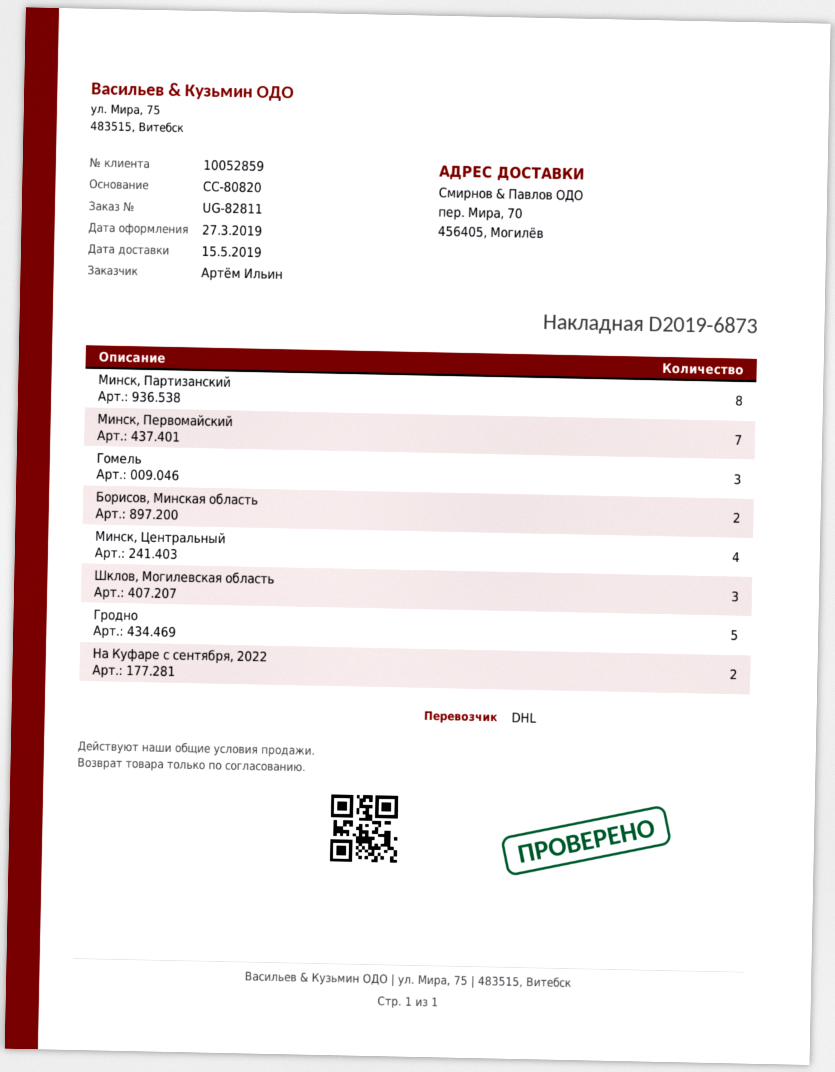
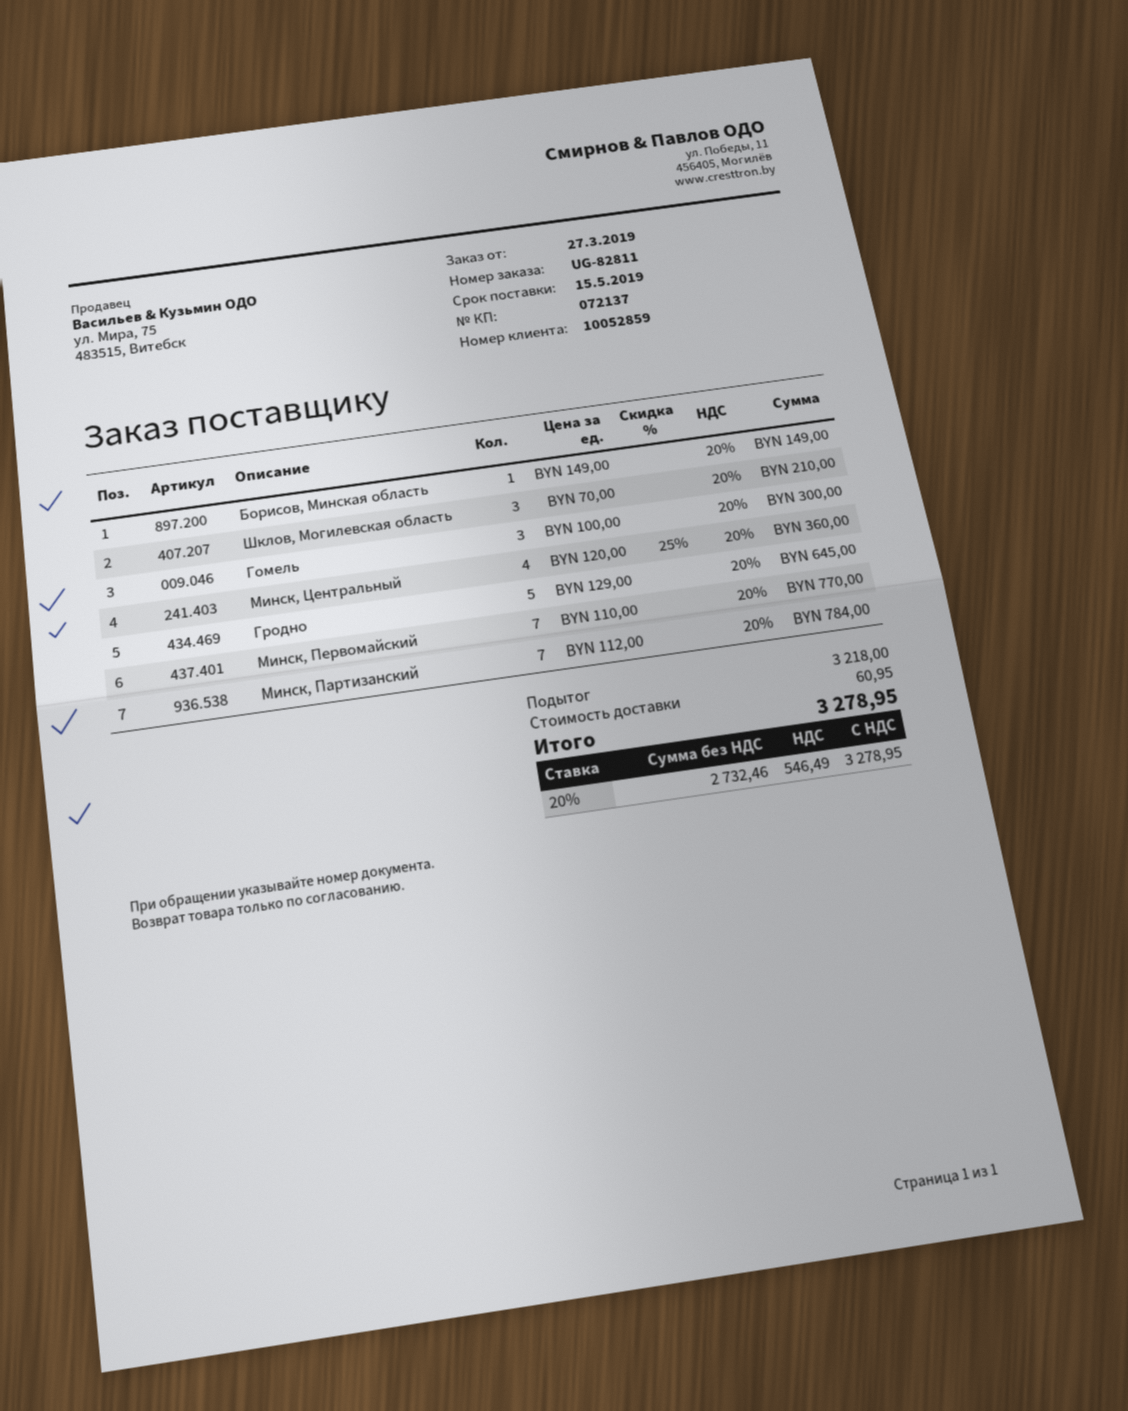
Минск, Партизанский: 8 -> 7
Борисов, Минская область: 2 -> 1
На Куфаре с сентября, 2022: 2 -> none

